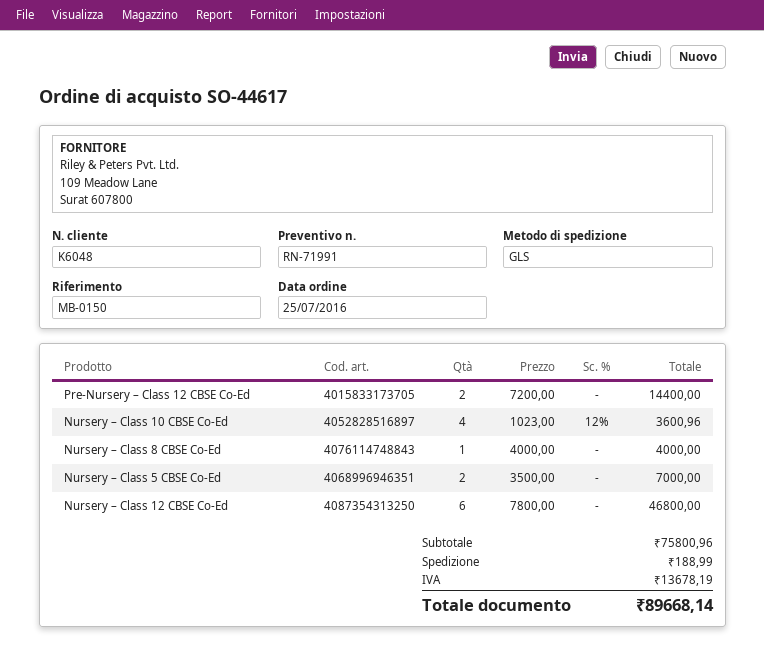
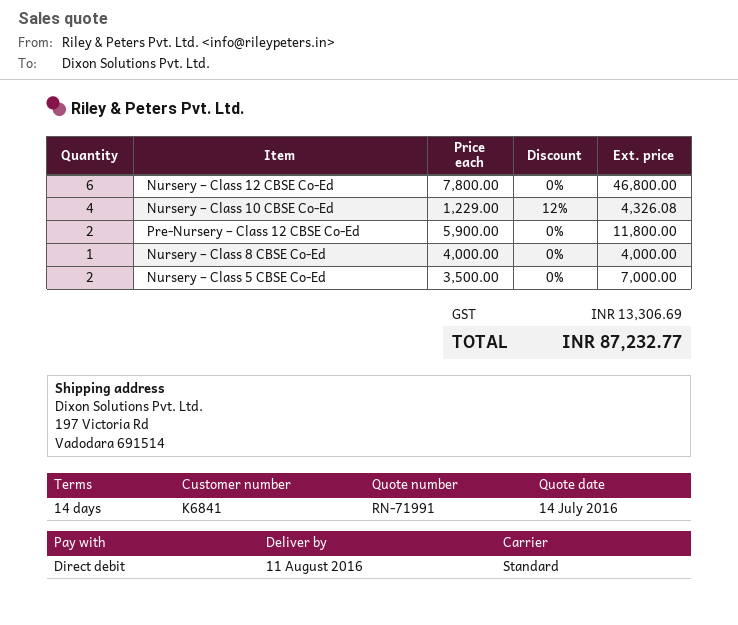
customer number: K6048 -> K6841
shipping method: GLS -> standard
Pre-Nursery – Class 12 CBSE Co-Ed: 2 x 7200.00 = 14400.00 -> 2 x 5900.00 = 11800.00
Nursery – Class 10 CBSE Co-Ed: 4 x 1023.00 - 12% = 3600.96 -> 4 x 1229.00 - 12% = 4326.08
shipping: 188.99 -> none
tax: 13678.19 -> 13306.69
total: 89668.14 -> 87232.77

